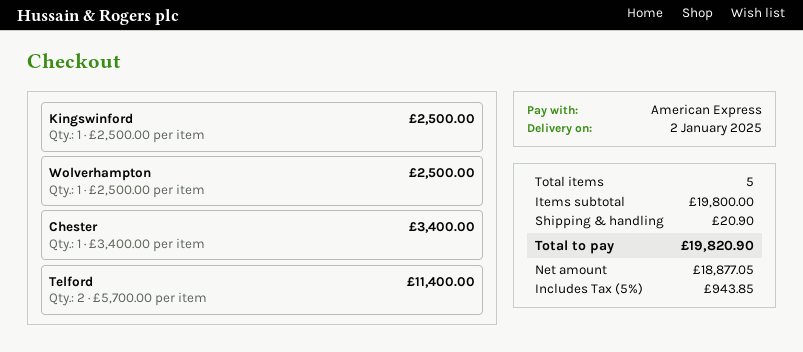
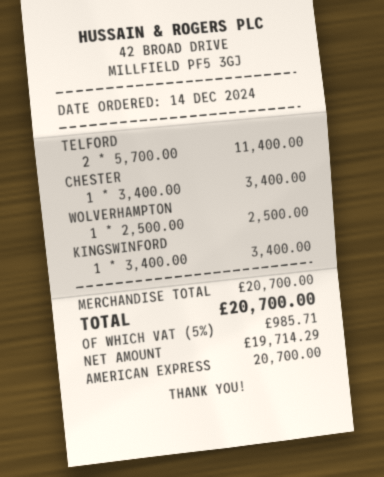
Kingswinford: 1 x 2500.00 = 2500.00 -> 1 x 3400.00 = 3400.00
subtotal: 19800.00 -> 20700.00
shipping: 20.90 -> none
net: 18877.05 -> 19714.29
tax: 5% = 943.85 -> 5% = 985.71
total: 19820.90 -> 20700.00

